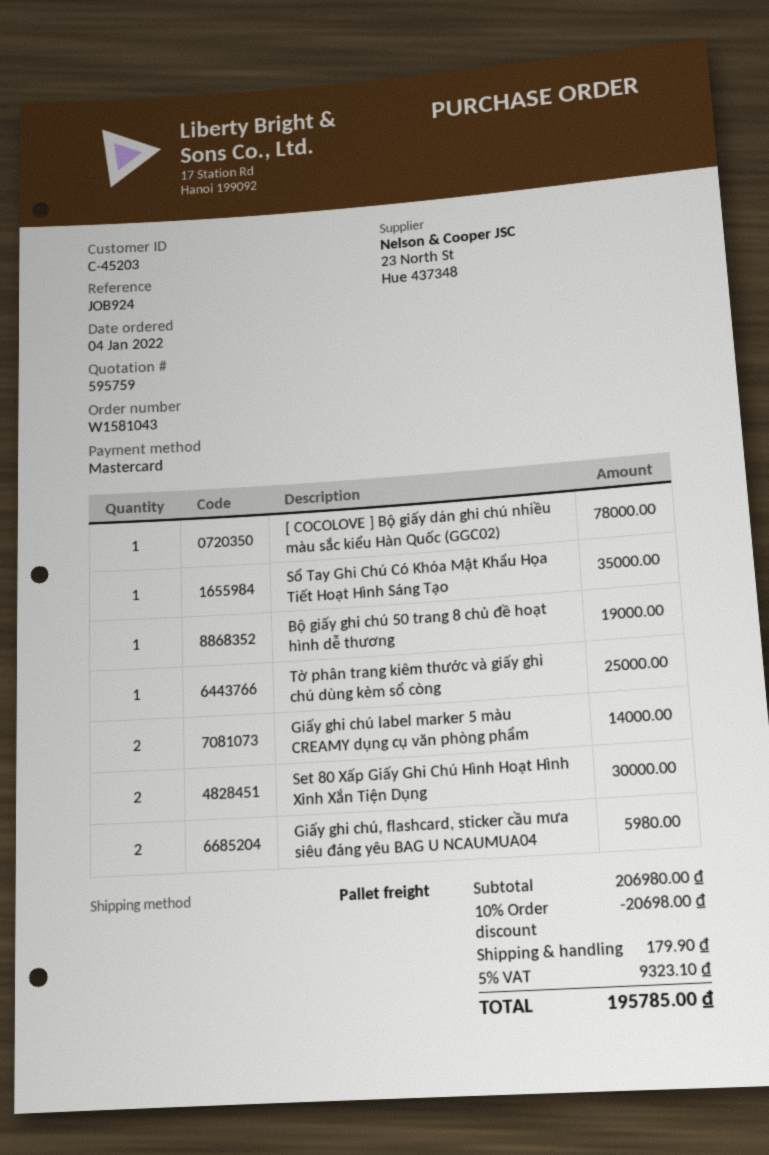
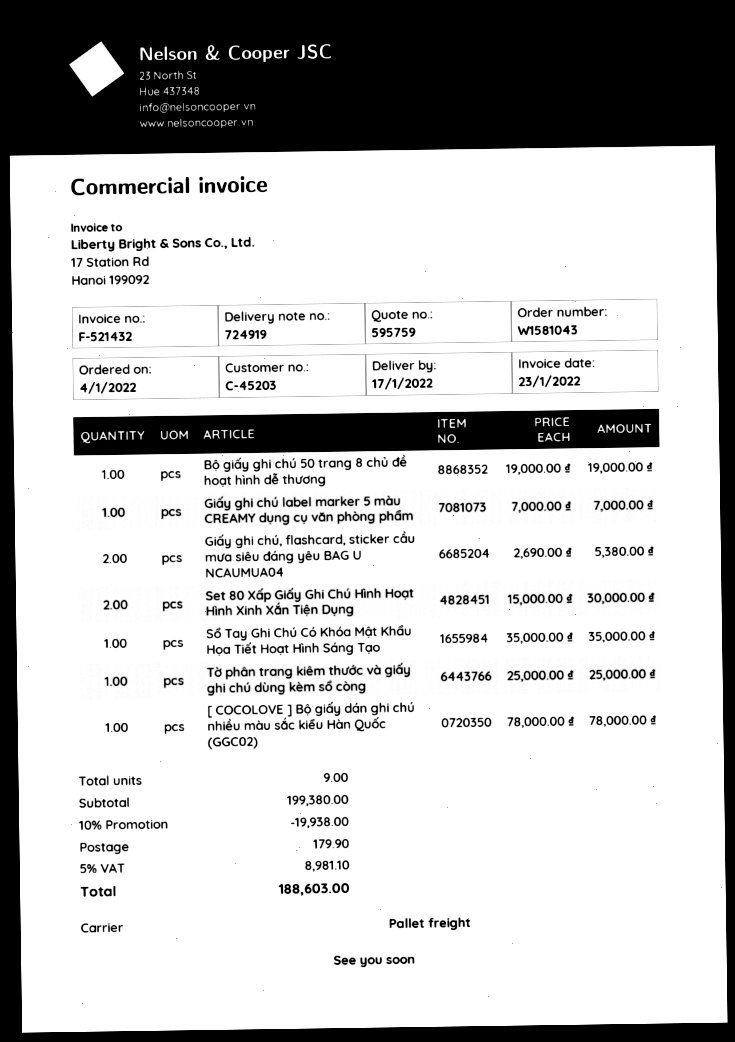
Giấy ghi chú label marker 5 màu CREAMY dụng cụ văn phòng phẩm: 2 for 14000.00 -> 1 for 7000.00
Giấy ghi chú, flashcard, sticker cầu mưa siêu đáng yêu BAG U NCAUMUA04: 2 for 5980.00 -> 2 for 5380.00
subtotal: 206980.00 -> 199380.00
discount: 10% = 20698.00 -> 10% = 19938.00
tax: 5% = 9323.10 -> 5% = 8981.10
total: 195785.00 -> 188603.00

